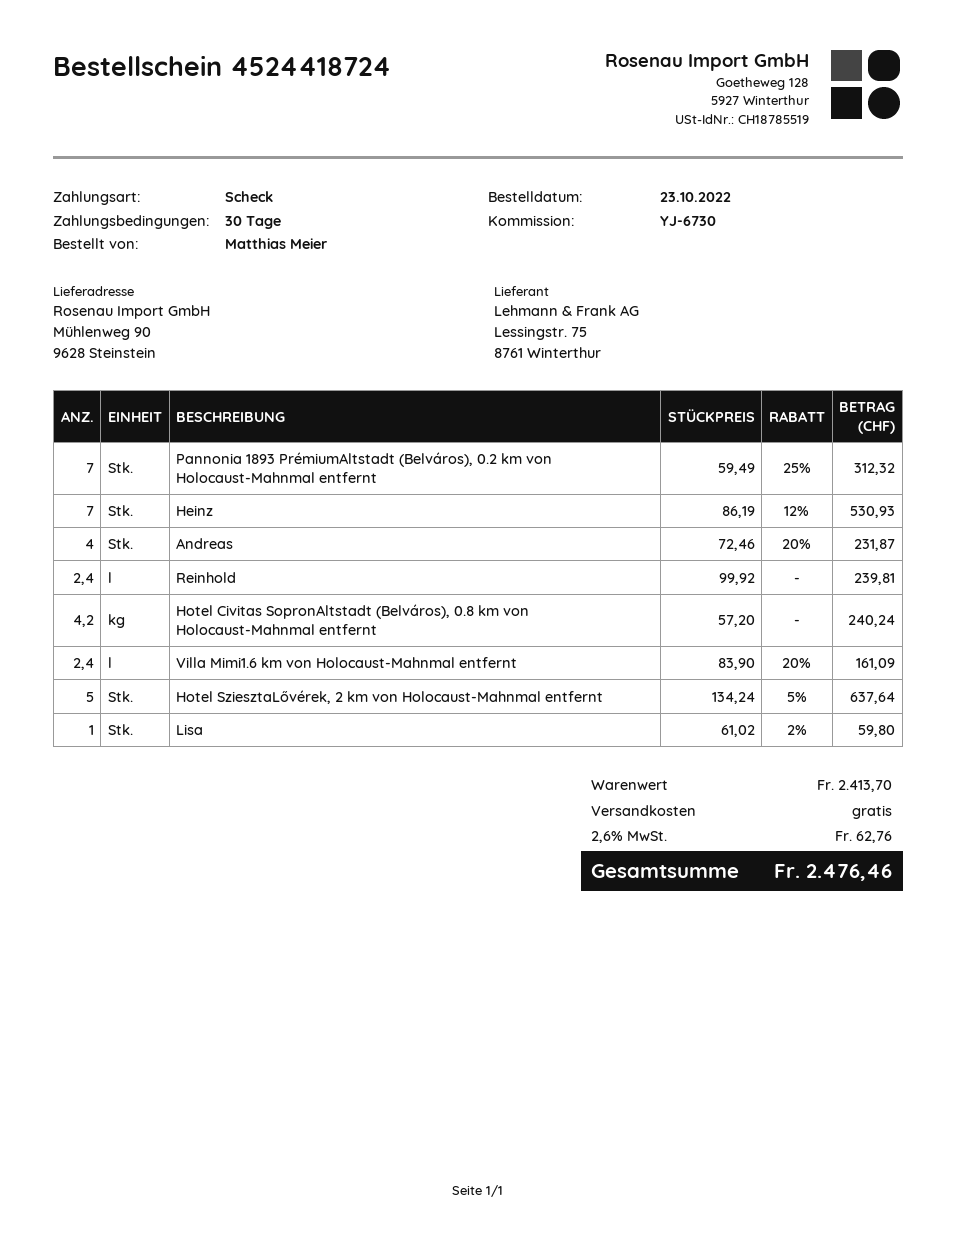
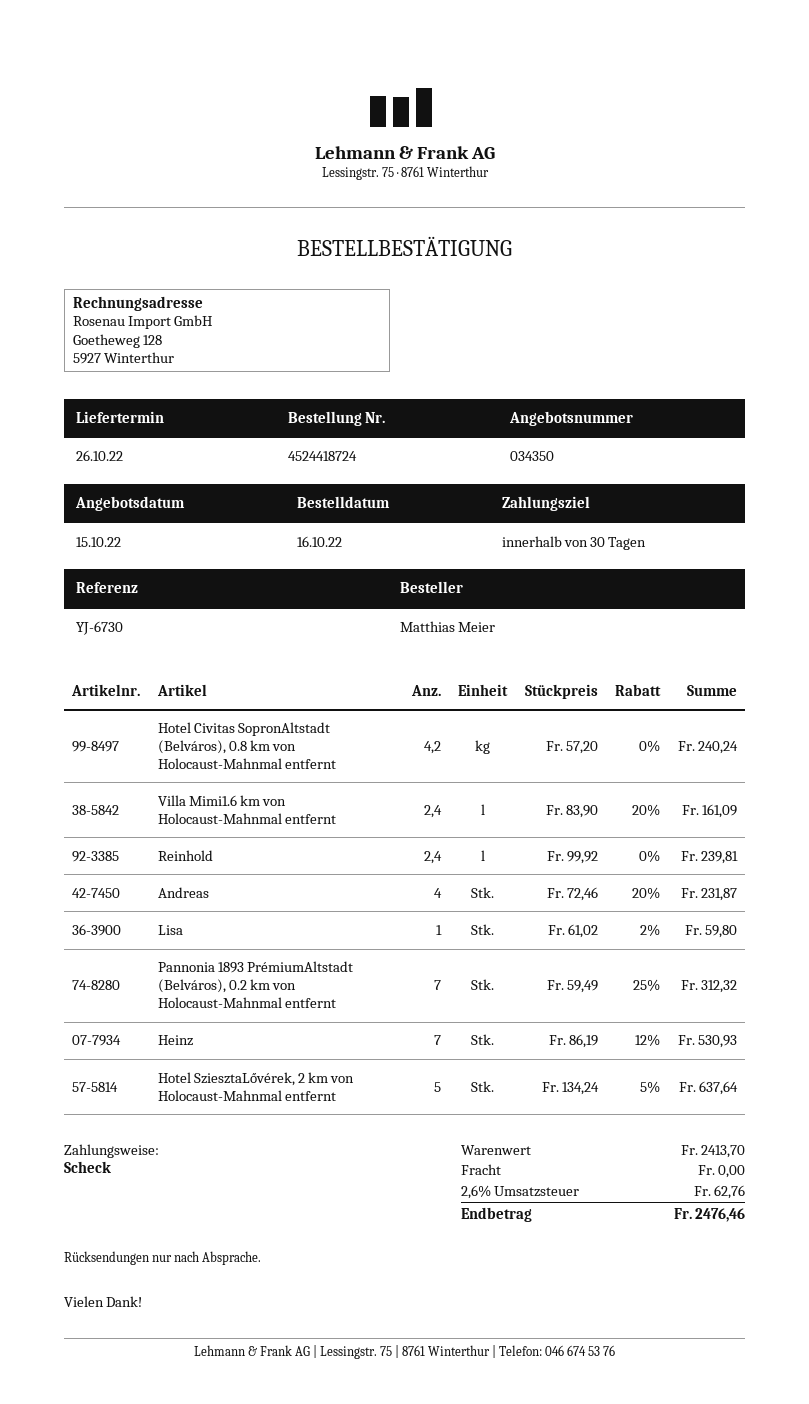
order date: 2022-10-23 -> 2022-10-16

